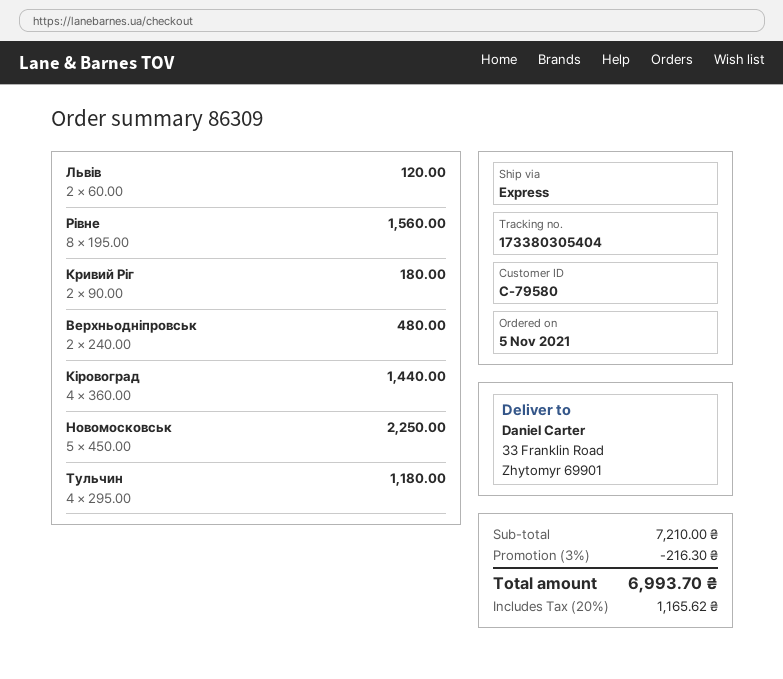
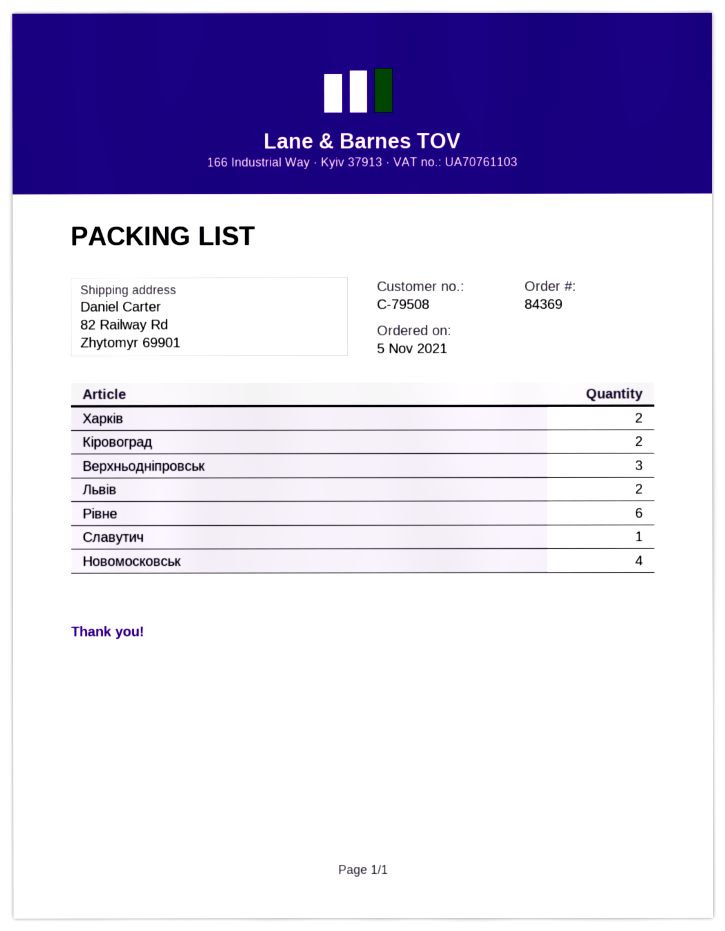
order number: 86309 -> 84369
customer number: C-79580 -> C-79508
ship to: 33 Franklin Road, Zhytomyr 69901 -> 82 Railway Rd, Zhytomyr 69901
Рівне: 8 -> 6
Кривий Ріг: 2 -> none
Верхньодніпровськ: 2 -> 3
Кіровоград: 4 -> 2
Новомосковськ: 5 -> 4
Тульчин: 4 -> none
Харків: none -> 2
Славутич: none -> 1

